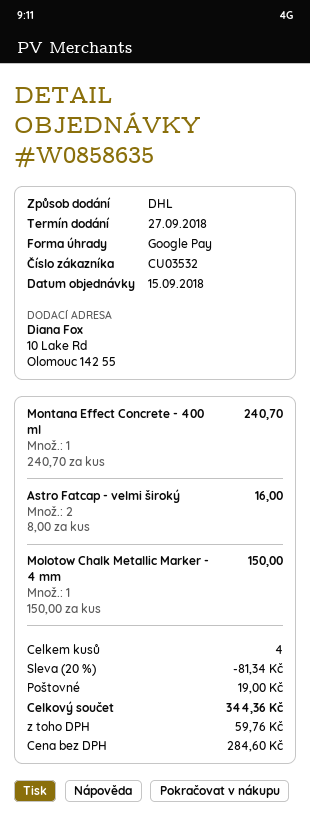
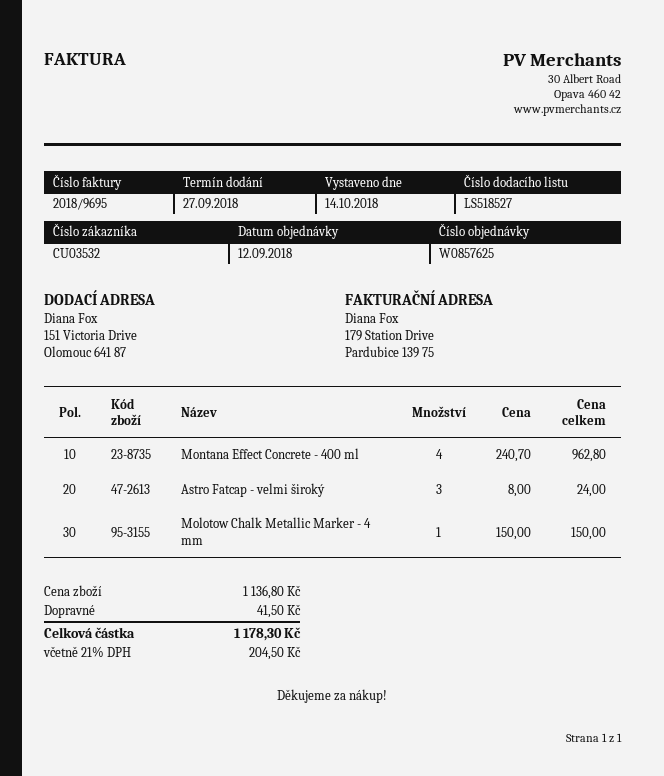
order number: W0858635 -> W0857625
order date: 2018-09-15 -> 2018-09-12
ship to: 10 Lake Rd, Olomouc 142 55 -> 151 Victoria Drive, Olomouc 641 87
Montana Effect Concrete - 400 ml: 1 x 240.70 = 240.70 -> 4 x 240.70 = 962.80
Astro Fatcap - velmi široký: 2 x 8.00 = 16.00 -> 3 x 8.00 = 24.00
discount: 20% = 81.34 -> none
shipping: 19.00 -> 41.50
tax: 59.76 -> 204.50
total: 344.36 -> 1178.30

